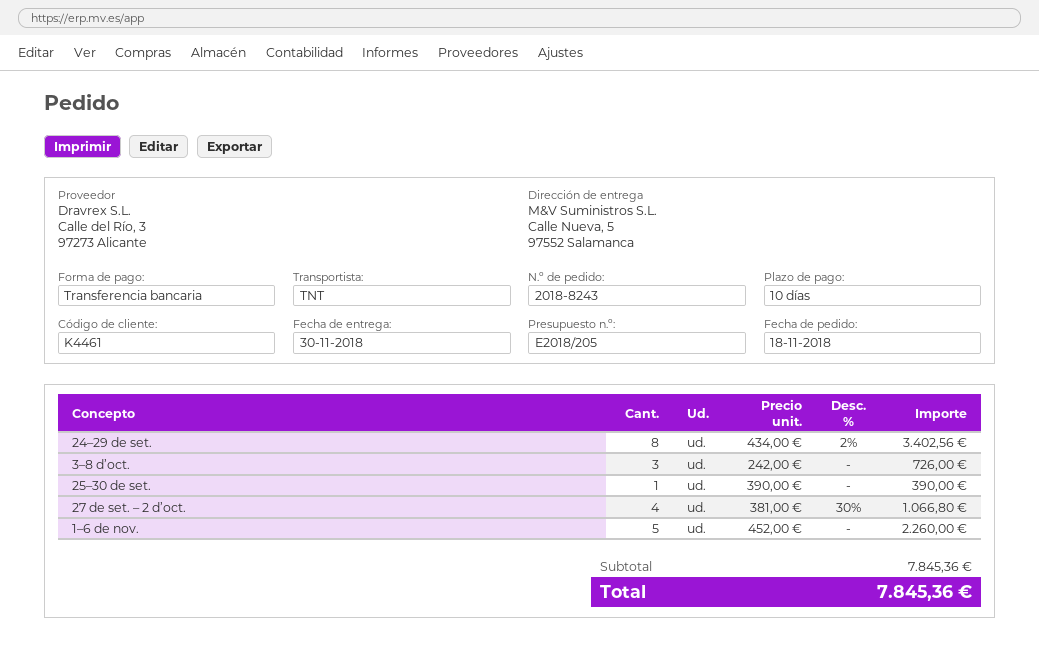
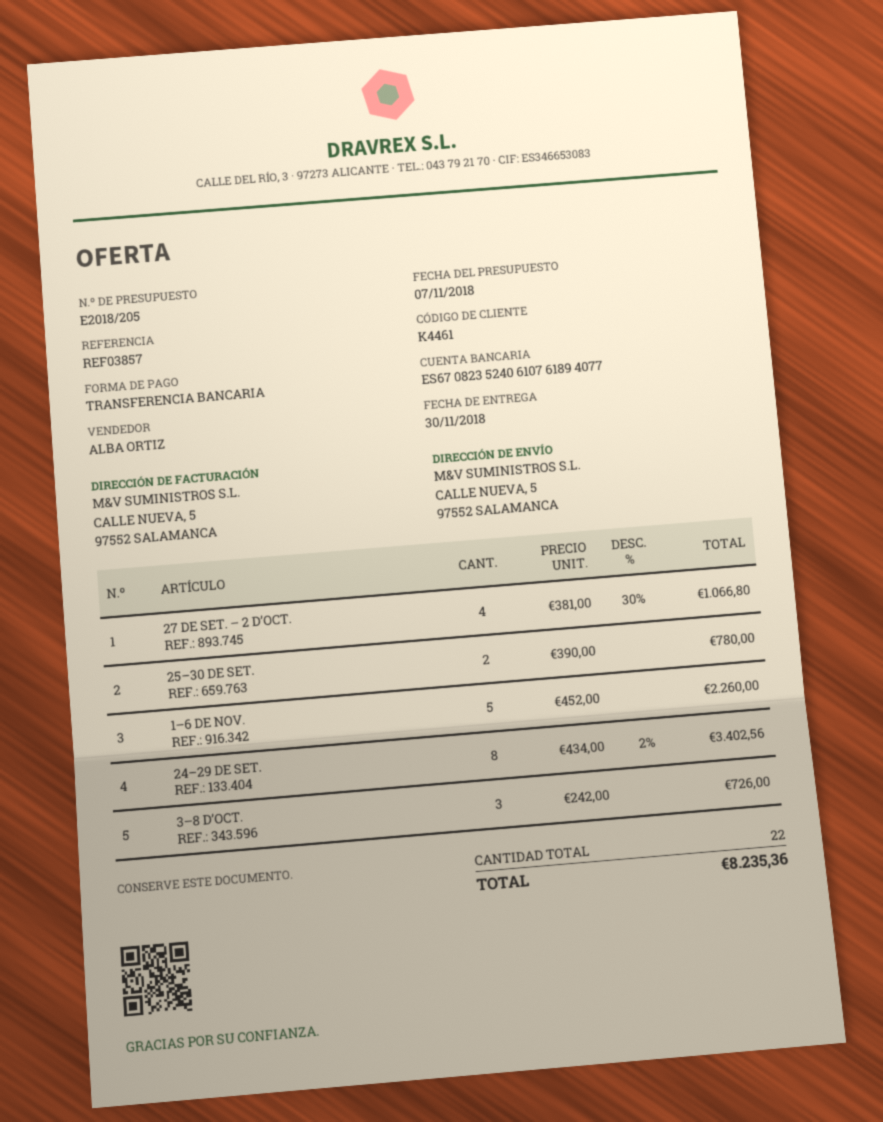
25–30 de set.: 1 x 390.00 = 390.00 -> 2 x 390.00 = 780.00
total: 7845.36 -> 8235.36

